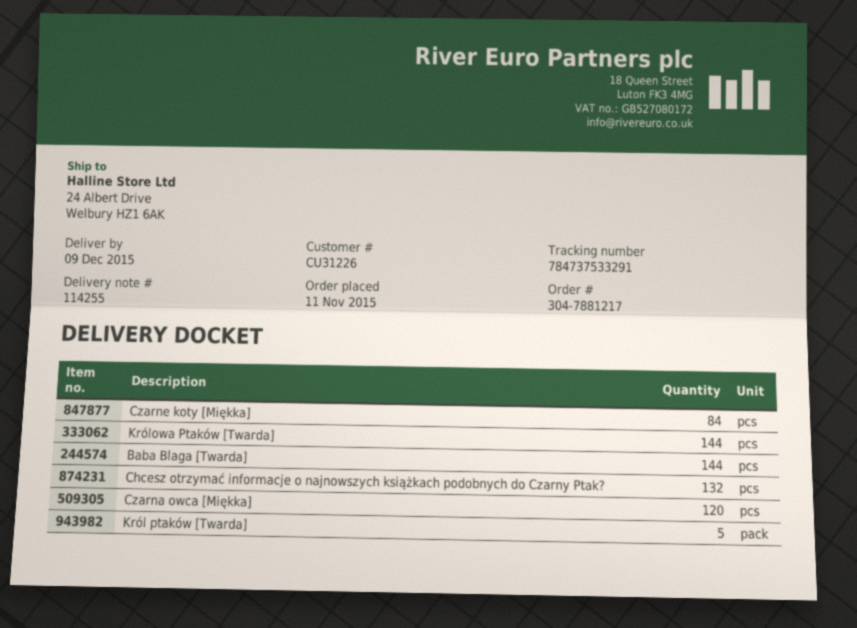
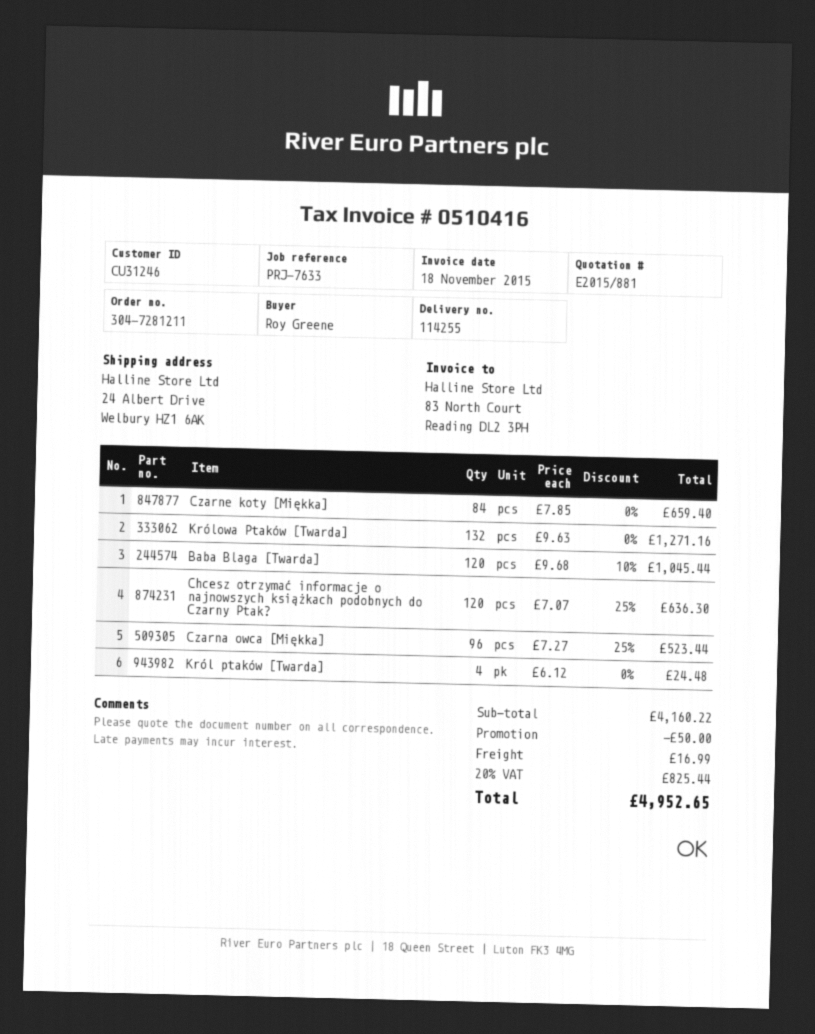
order number: 304-7881217 -> 304-7281211
customer number: CU31226 -> CU31246
Królowa Ptaków [Twarda]: 144 -> 132
Baba Blaga [Twarda]: 144 -> 120
Chcesz otrzymać informacje o najnowszych książkach podobnych do Czarny Ptak?: 132 -> 120
Czarna owca [Miękka]: 120 -> 96
Król ptaków [Twarda]: 5 -> 4

